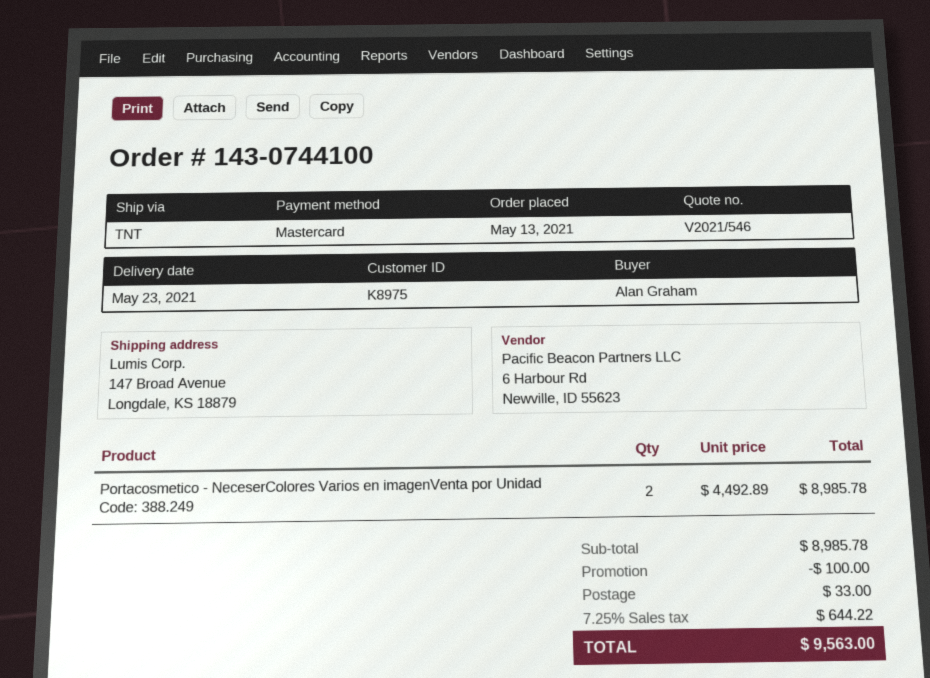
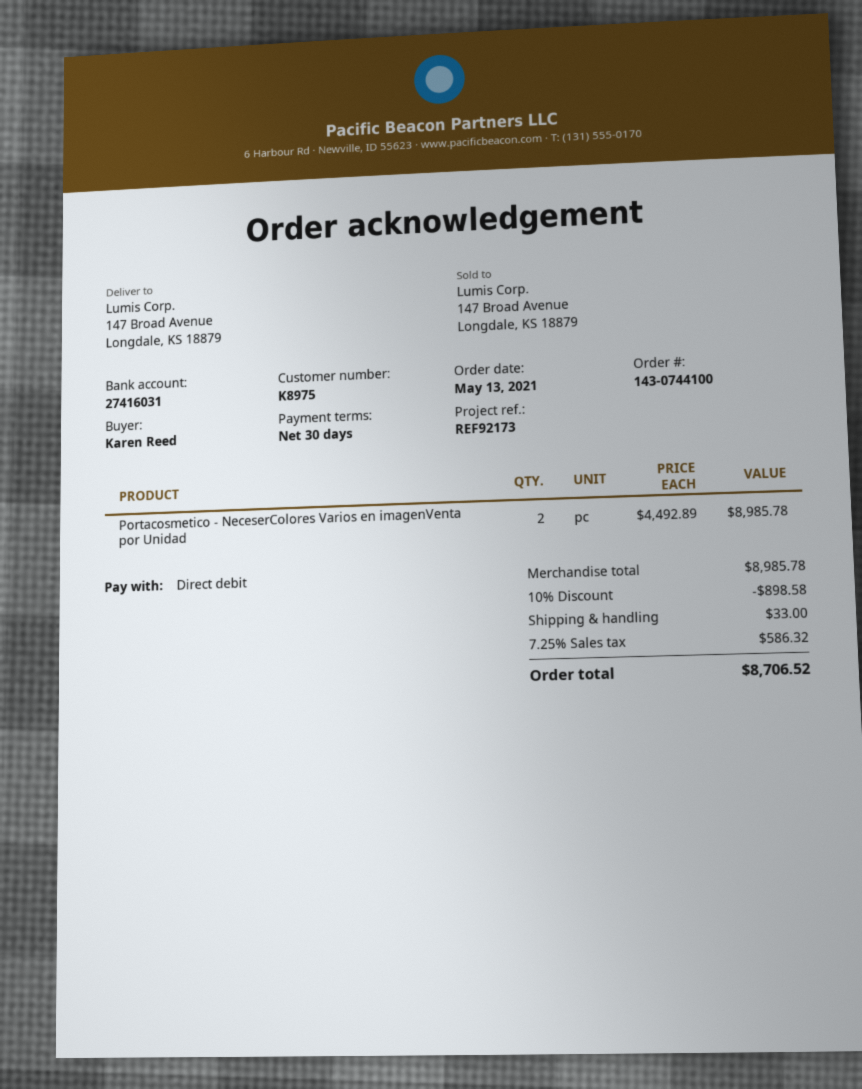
ordered by: Alan Graham -> Karen Reed
payment method: Mastercard -> direct debit
discount: 100.00 -> 898.58
tax: 7.25% = 644.22 -> 7.25% = 586.32
total: 9563.00 -> 8706.52

